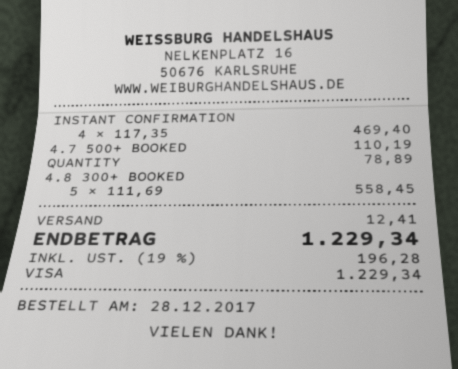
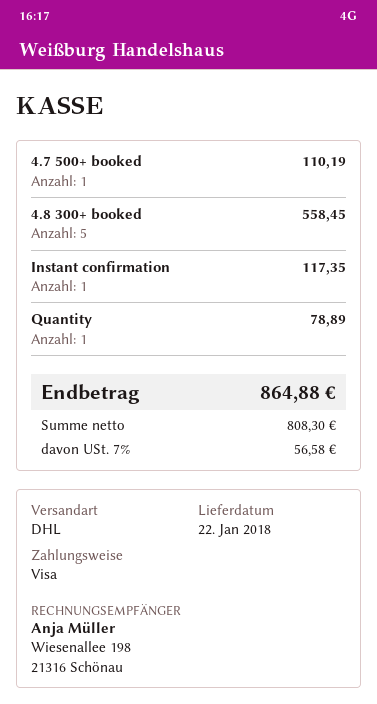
INSTANT CONFIRMATION: 4 for 469.40 -> 1 for 117.35
shipping: 12.41 -> none
tax: 19% = 196.28 -> 7% = 56.58
total: 1229.34 -> 864.88

